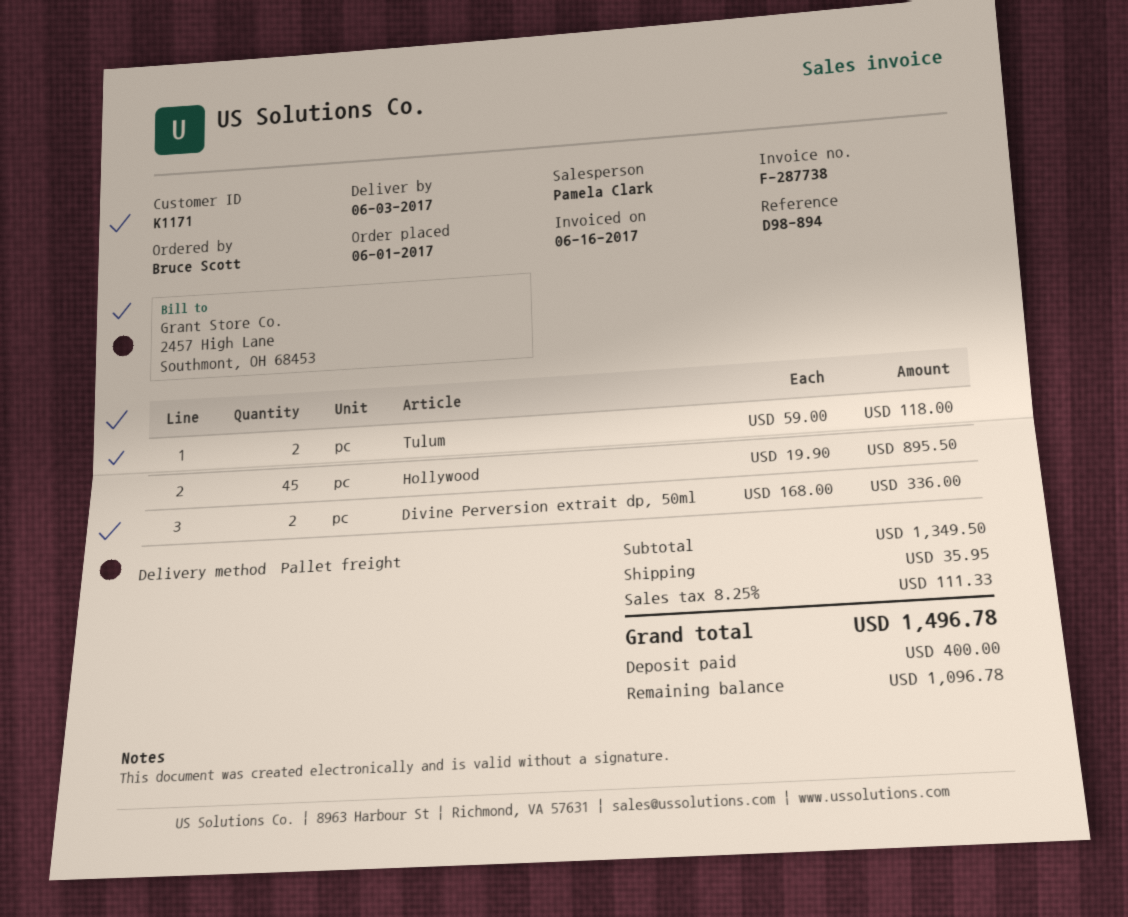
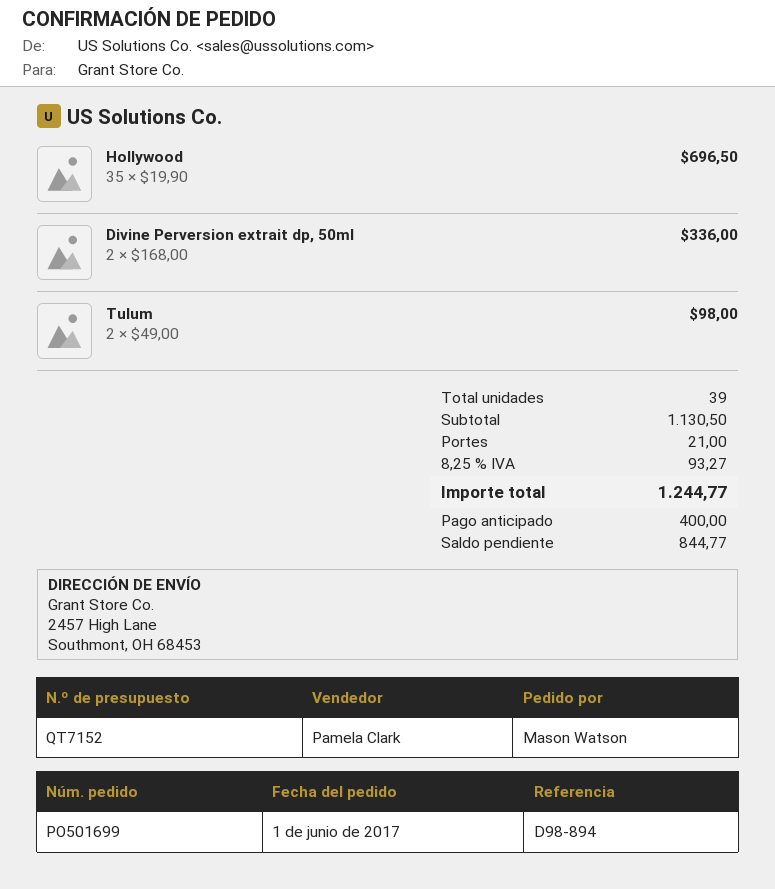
ordered by: Bruce Scott -> Mason Watson
Tulum: 2 x 59.00 = 118.00 -> 2 x 49.00 = 98.00
Hollywood: 45 x 19.90 = 895.50 -> 35 x 19.90 = 696.50
subtotal: 1349.50 -> 1130.50
shipping: 35.95 -> 21.00
tax: 8.25% = 111.33 -> 8.25% = 93.27
total: 1496.78 -> 1244.77
balance: 1096.78 -> 844.77

